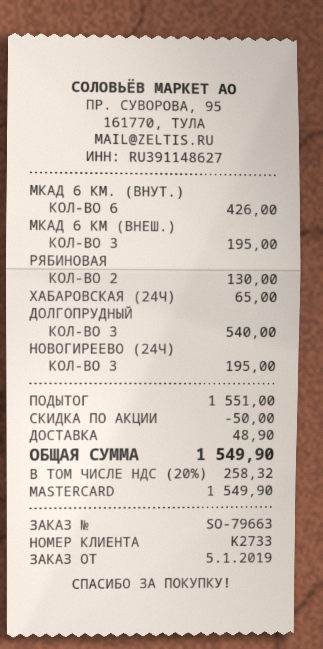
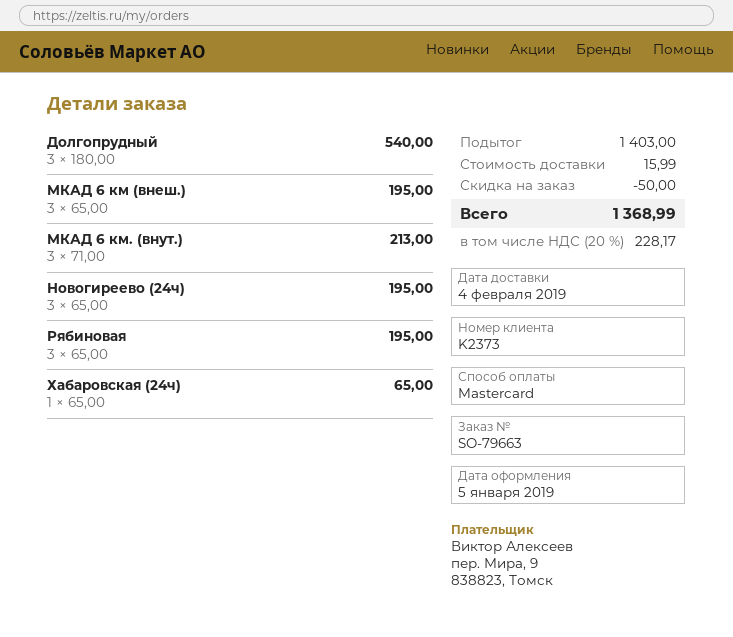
customer number: K2733 -> K2373
МКАД 6 КМ. (ВНУТ.): 6 for 426.00 -> 3 for 213.00
РЯБИНОВАЯ: 2 for 130.00 -> 3 for 195.00
subtotal: 1551.00 -> 1403.00
shipping: 48.90 -> 15.99
tax: 20% = 258.32 -> 20% = 228.17
total: 1549.90 -> 1368.99

